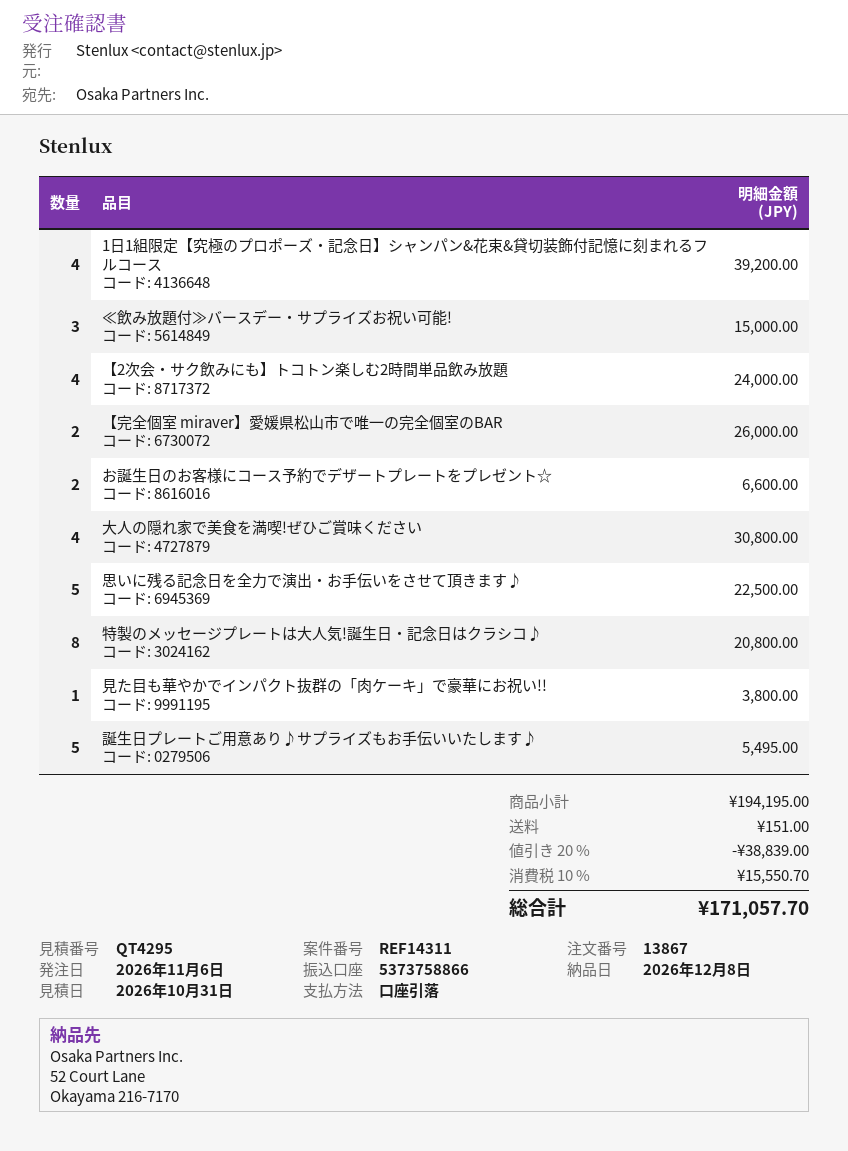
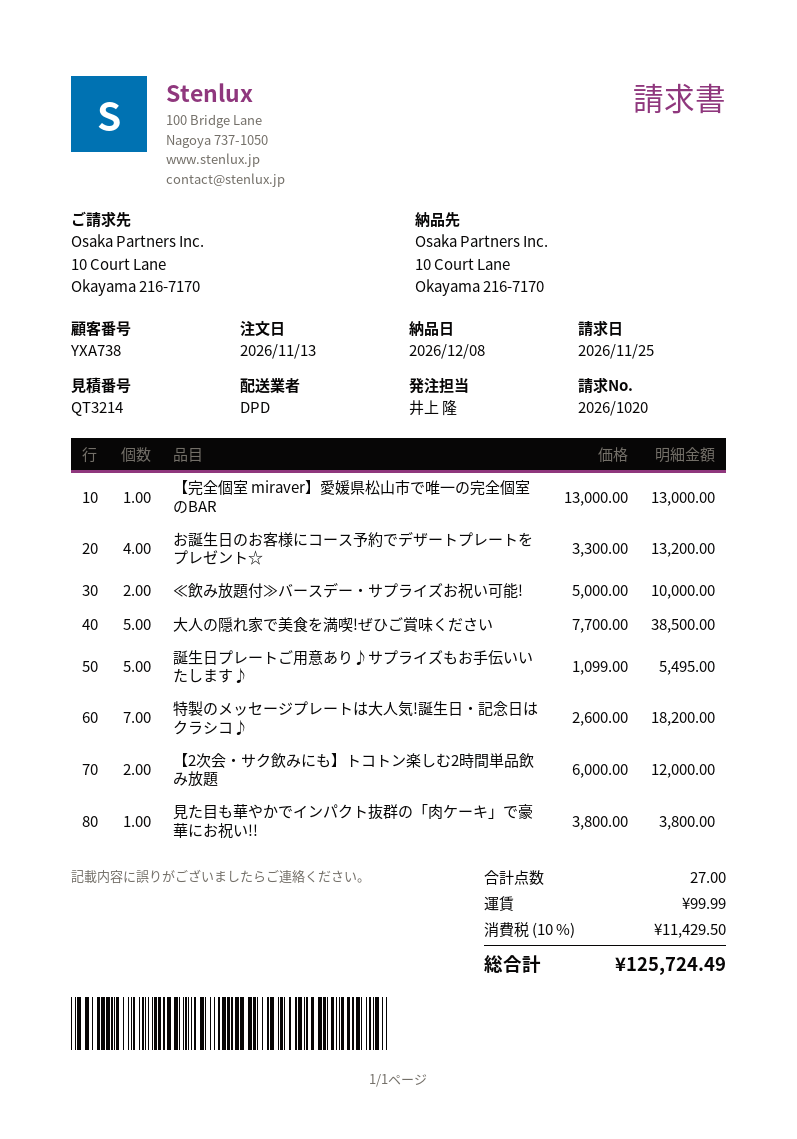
quote number: QT4295 -> QT3214
order date: 2026-11-06 -> 2026-11-13
ship to: 52 Court Lane, Okayama 216-7170 -> 10 Court Lane, Okayama 216-7170
1日1組限定【究極のプロポーズ・記念日】シャンパン&花束&貸切装飾付記憶に刻まれるフルコース: 4 for 39200.00 -> none
≪飲み放題付≫バースデー・サプライズお祝い可能!: 3 for 15000.00 -> 2 for 10000.00
【2次会・サク飲みにも】トコトン楽しむ2時間単品飲み放題: 4 for 24000.00 -> 2 for 12000.00
【完全個室 miraver】愛媛県松山市で唯一の完全個室のBAR: 2 for 26000.00 -> 1 for 13000.00
お誕生日のお客様にコース予約でデザートプレートをプレゼント☆: 2 for 6600.00 -> 4 for 13200.00
大人の隠れ家で美食を満喫!ぜひご賞味ください: 4 for 30800.00 -> 5 for 38500.00
思いに残る記念日を全力で演出・お手伝いをさせて頂きます♪: 5 for 22500.00 -> none
特製のメッセージプレートは大人気!誕生日・記念日はクラシコ♪: 8 for 20800.00 -> 7 for 18200.00
discount: 20% = 38839.00 -> none
shipping: 151.00 -> 99.99
tax: 10% = 15550.70 -> 10% = 11429.50
total: 171057.70 -> 125724.49

